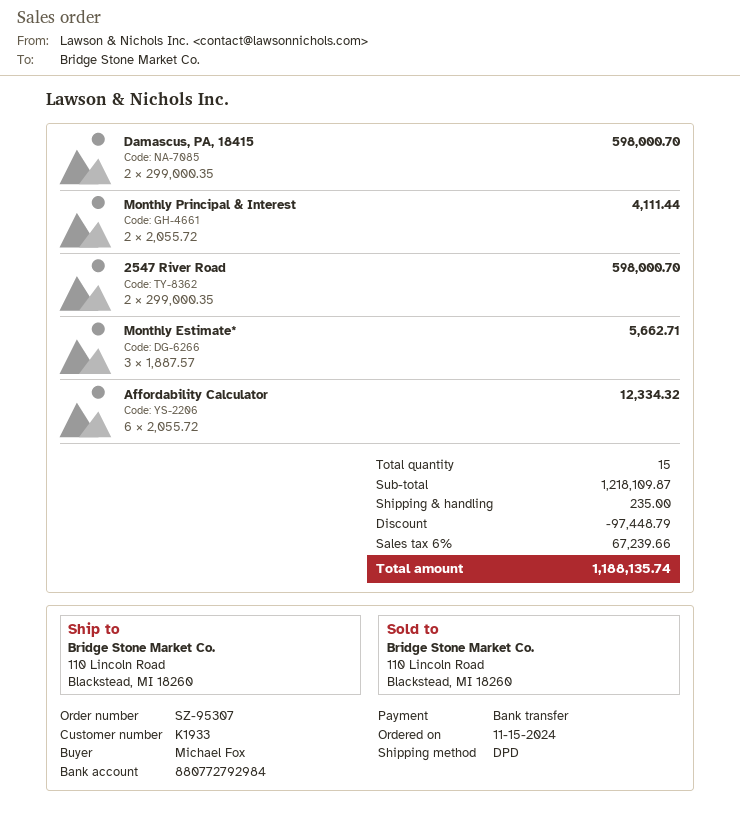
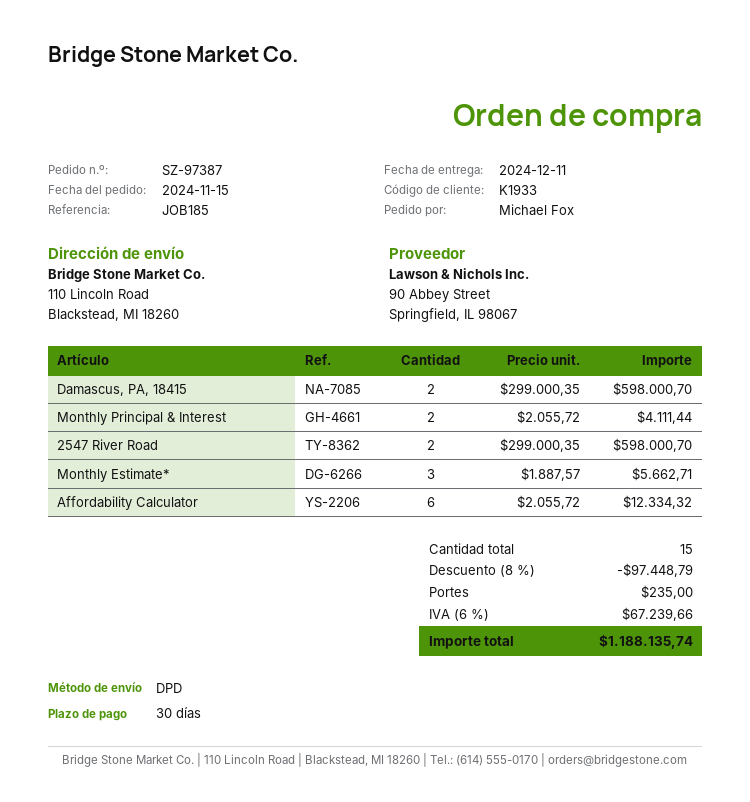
order number: SZ-95307 -> SZ-97387

